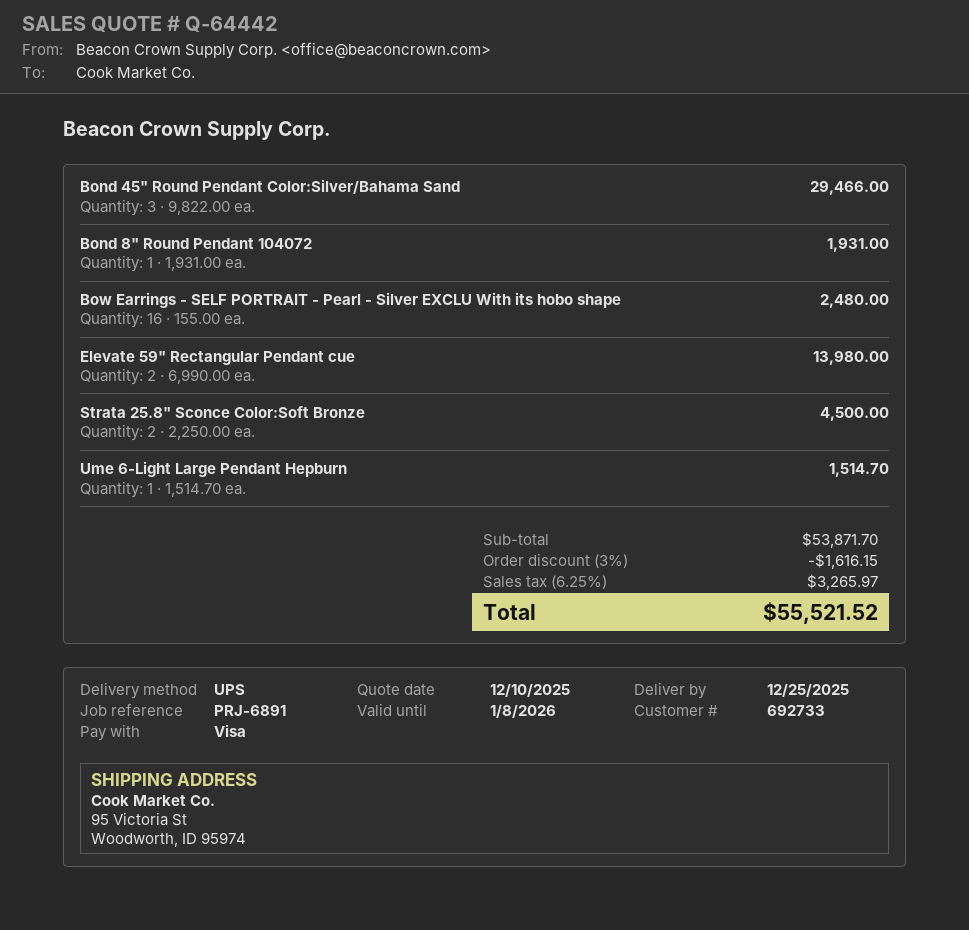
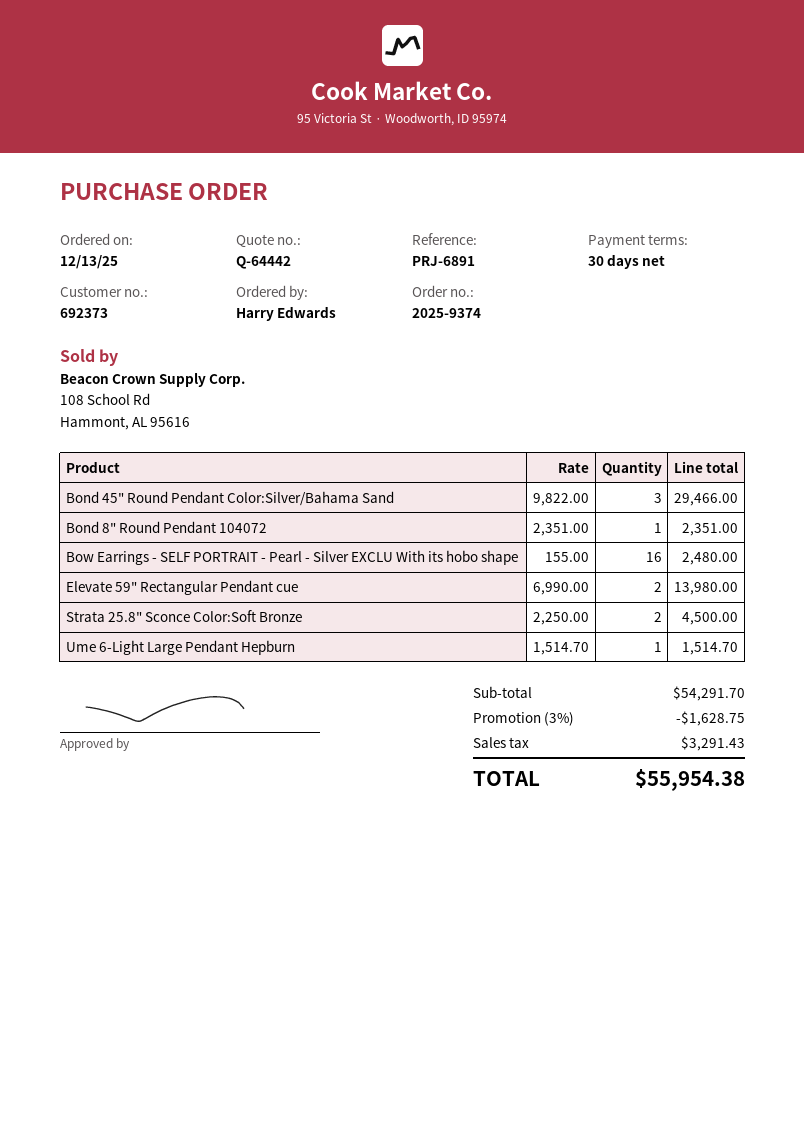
customer number: 692733 -> 692373
Bond 8" Round Pendant 104072: 1 x 1931.00 = 1931.00 -> 1 x 2351.00 = 2351.00
subtotal: 53871.70 -> 54291.70
discount: 3% = 1616.15 -> 3% = 1628.75
tax: 3265.97 -> 3291.43
total: 55521.52 -> 55954.38

